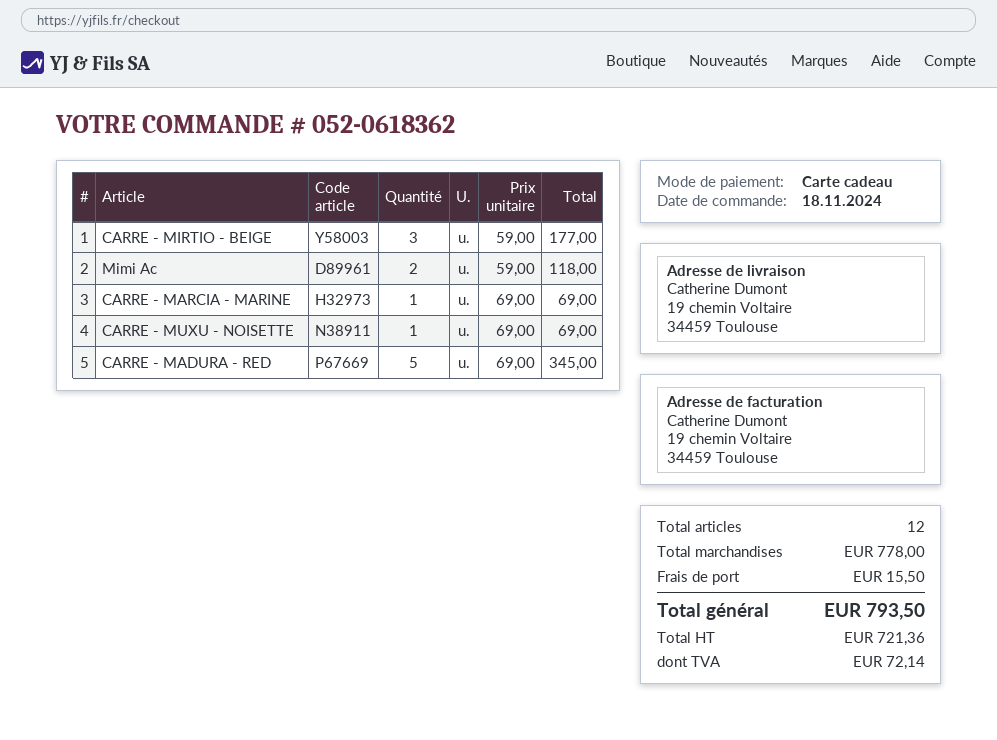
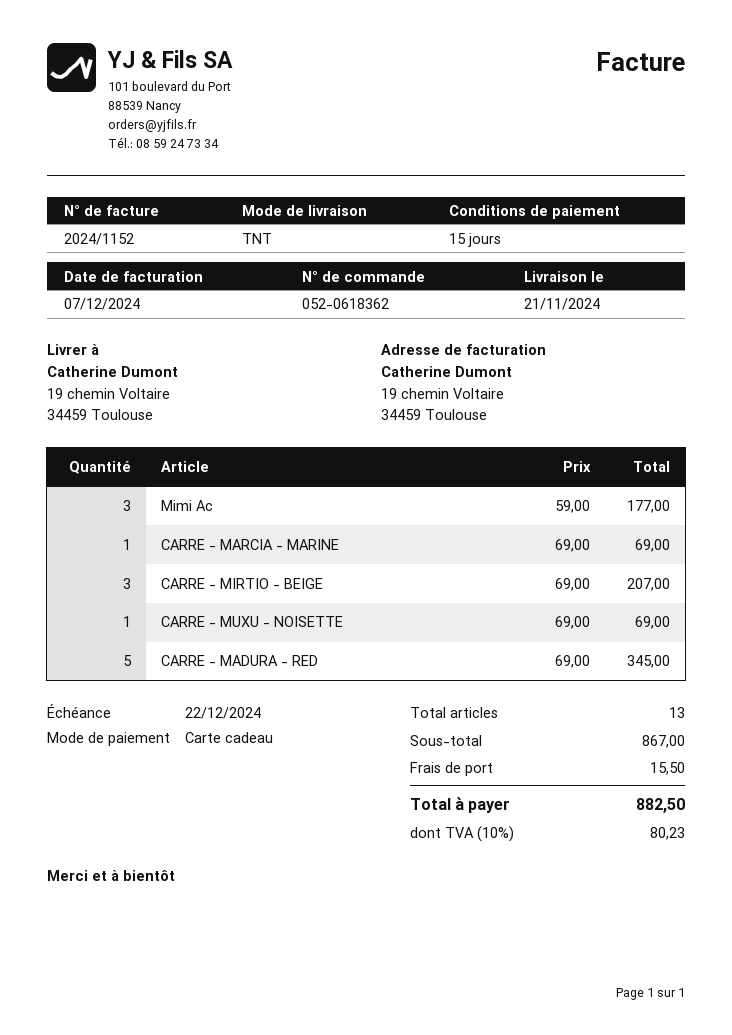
CARRE - MIRTIO - BEIGE: 3 x 59.00 = 177.00 -> 3 x 69.00 = 207.00
Mimi Ac: 2 x 59.00 = 118.00 -> 3 x 59.00 = 177.00
total quantity: 12 -> 13
subtotal: 778.00 -> 867.00
tax: 72.14 -> 80.23
total: 793.50 -> 882.50

